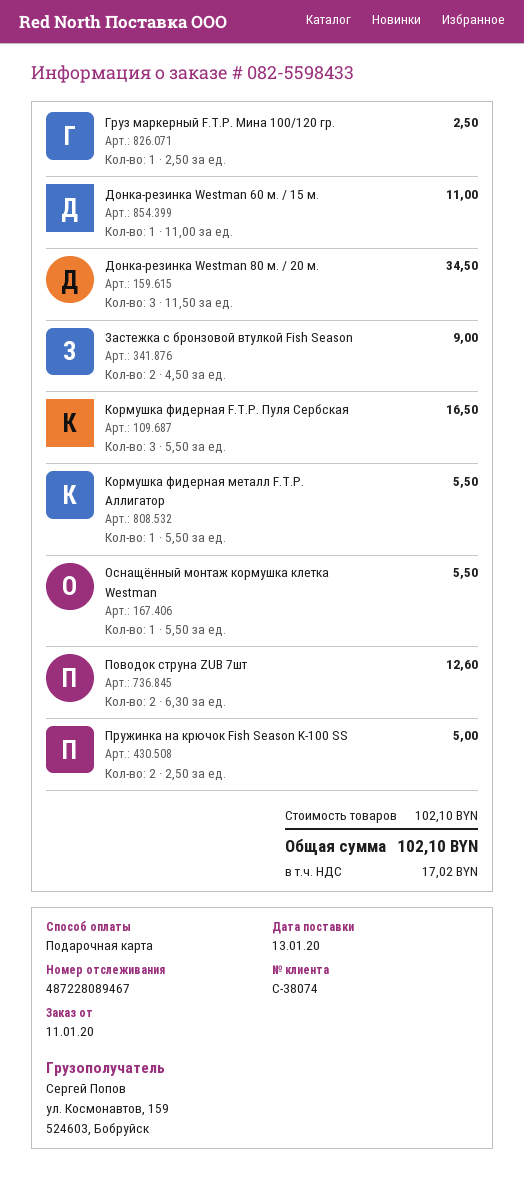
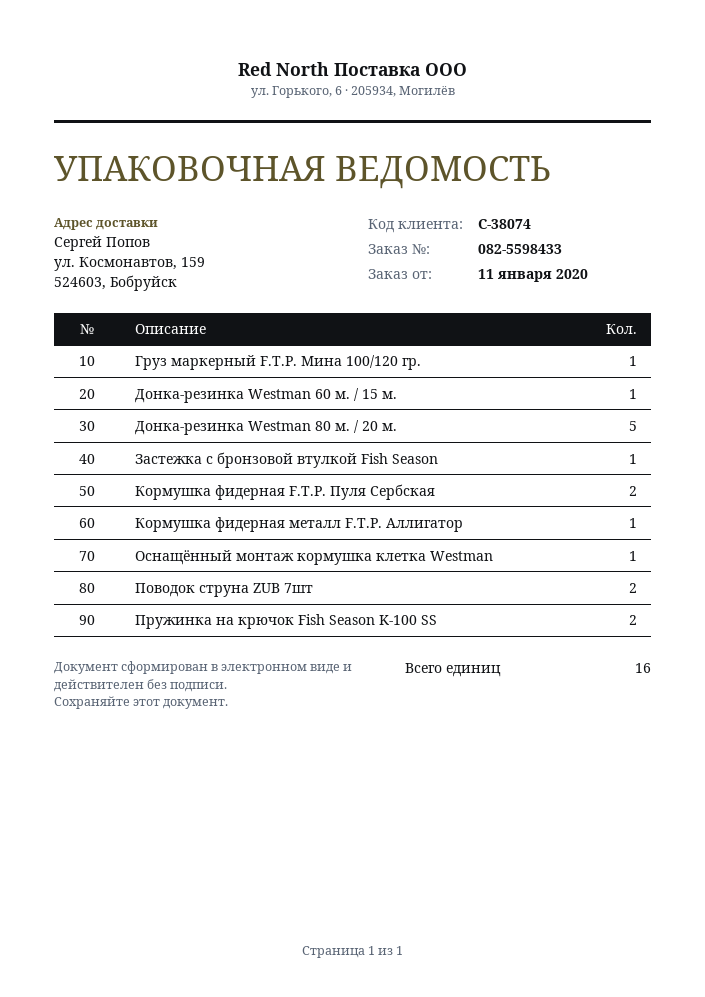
Донка-резинка Westman 80 м. / 20 м.: 3 -> 5
Застежка с бронзовой втулкой Fish Season: 2 -> 1
Кормушка фидерная F.T.P. Пуля Сербская: 3 -> 2

